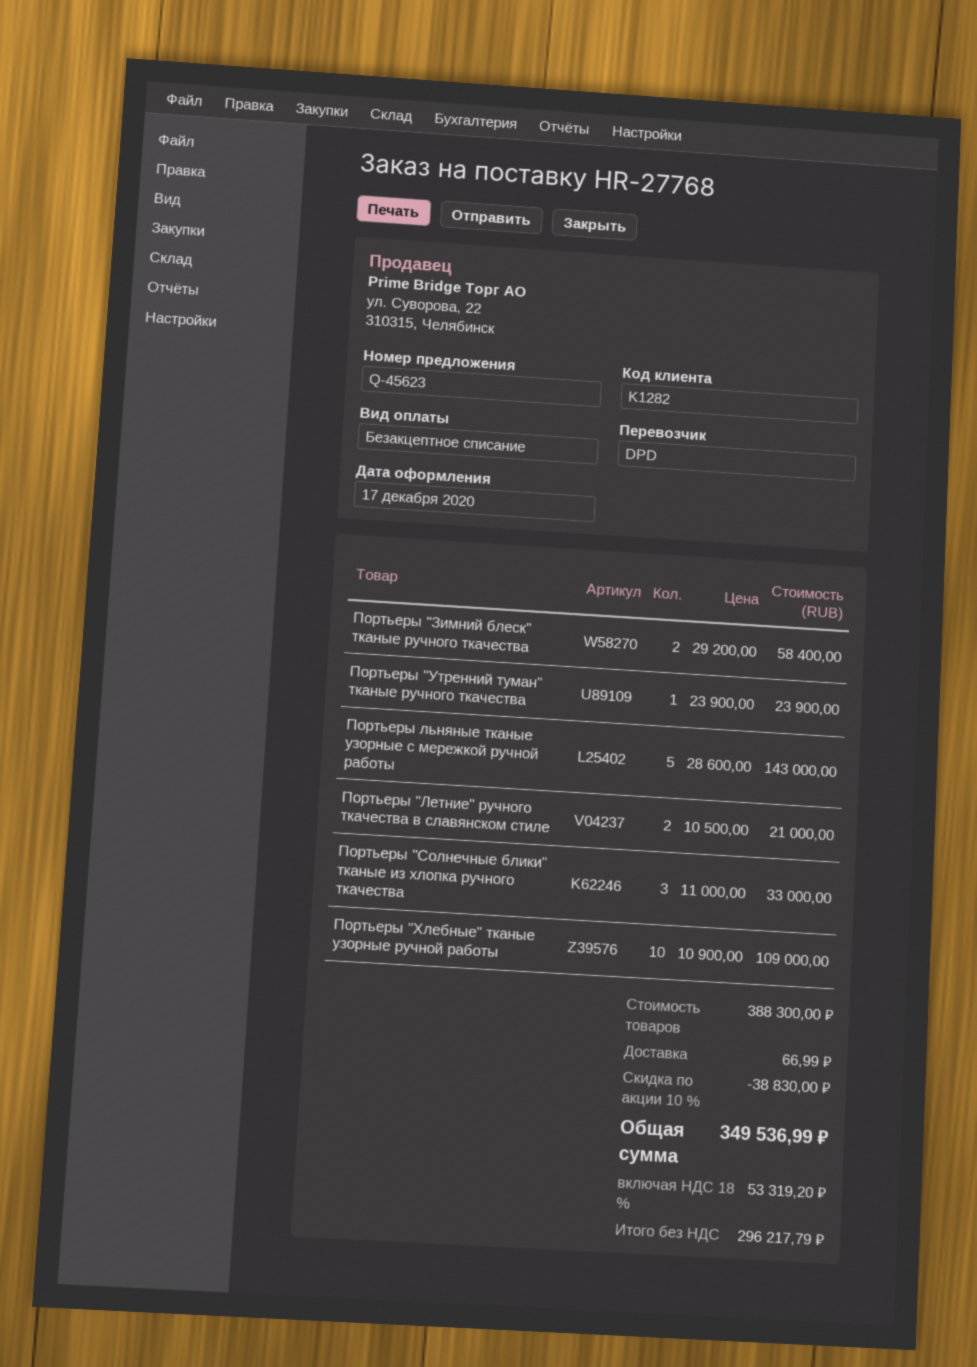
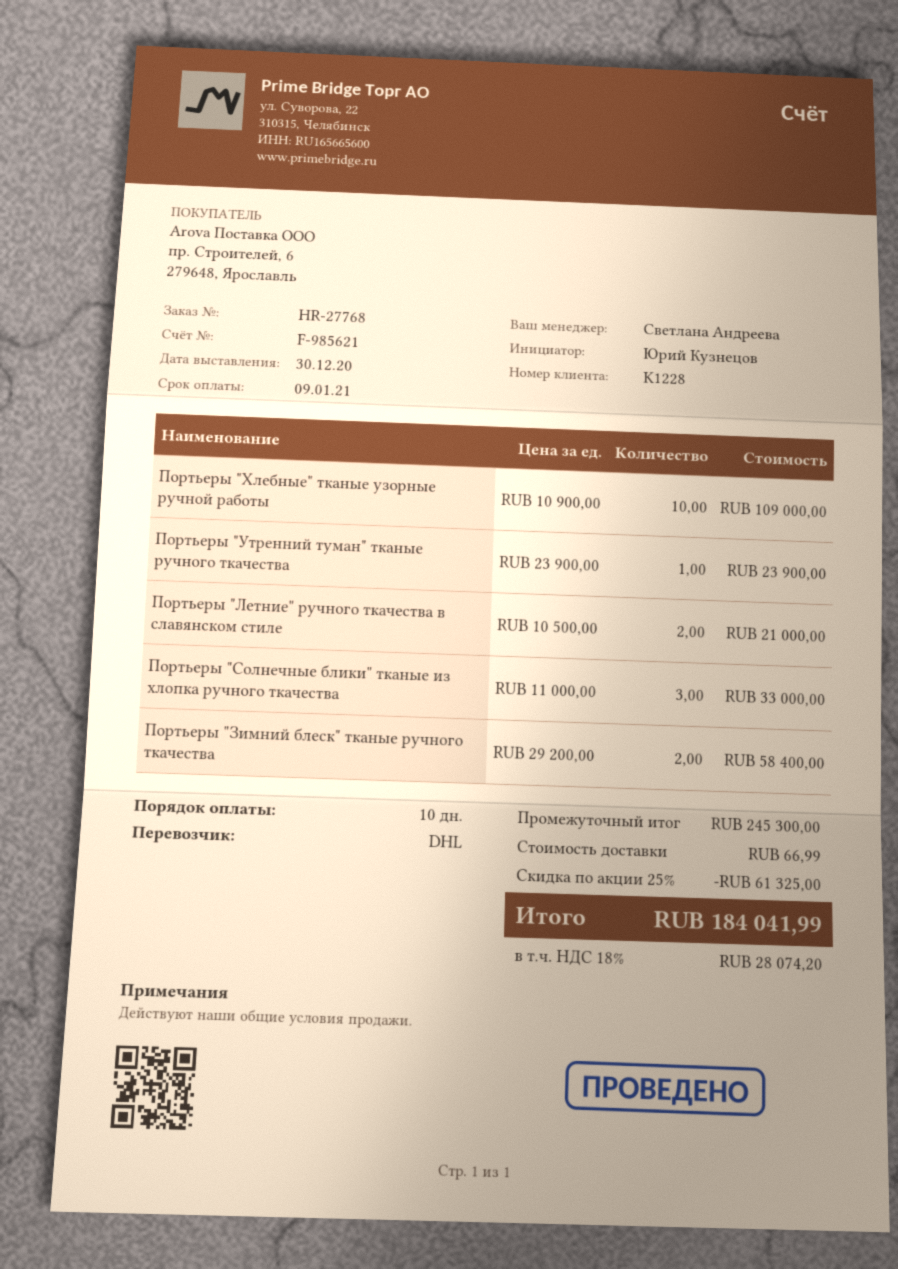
customer number: K1282 -> K1228
shipping method: DPD -> DHL
Портьеры льняные тканые узорные с мережкой ручной работы: 5 x 28600.00 = 143000.00 -> none
subtotal: 388300.00 -> 245300.00
discount: 10% = 38830.00 -> 25% = 61325.00
tax: 18% = 53319.20 -> 18% = 28074.20
total: 349536.99 -> 184041.99

